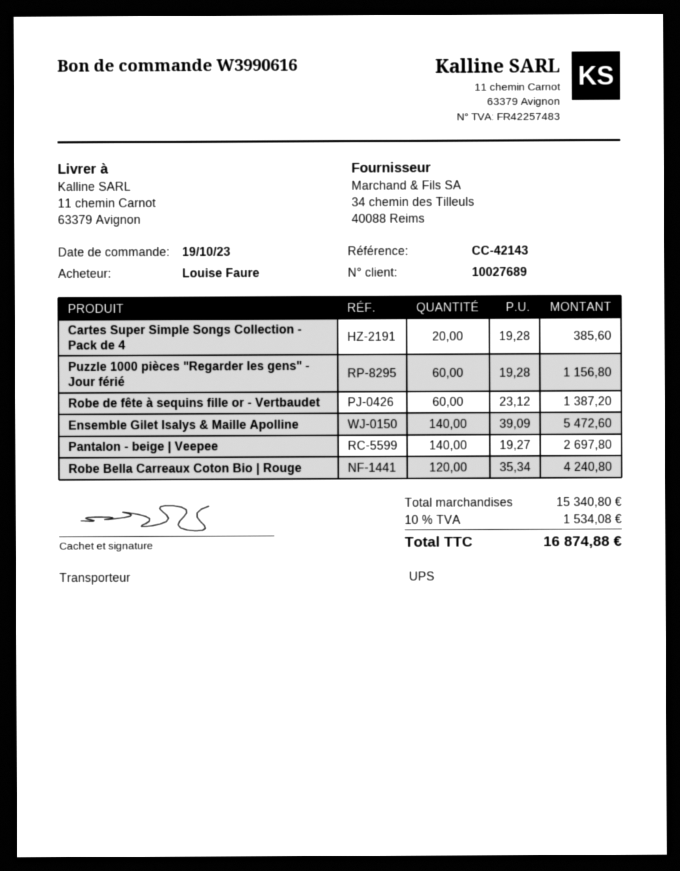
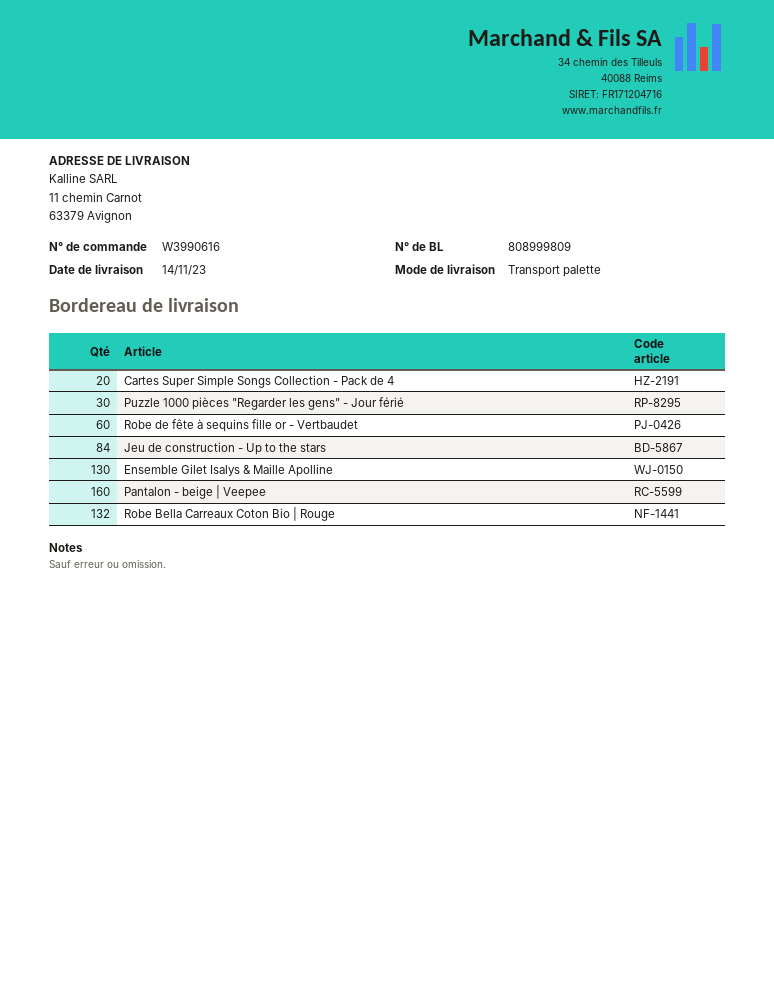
shipping method: UPS -> pallet freight
Puzzle 1000 pièces "Regarder les gens" - Jour férié: 60 -> 30
Ensemble Gilet Isalys & Maille Apolline: 140 -> 130
Pantalon - beige | Veepee: 140 -> 160
Robe Bella Carreaux Coton Bio | Rouge: 120 -> 132
Jeu de construction - Up to the stars: none -> 84

